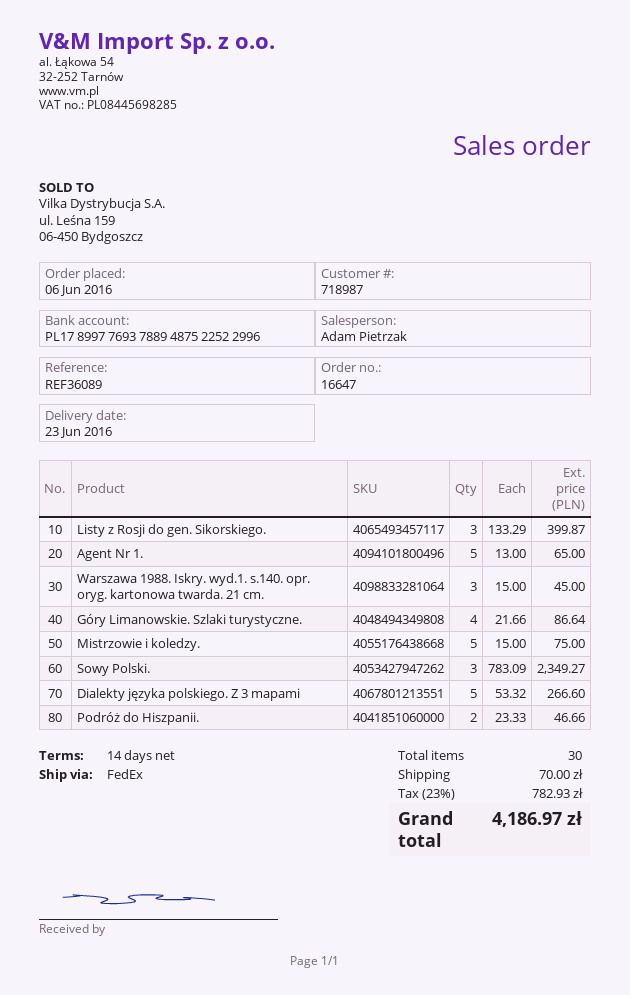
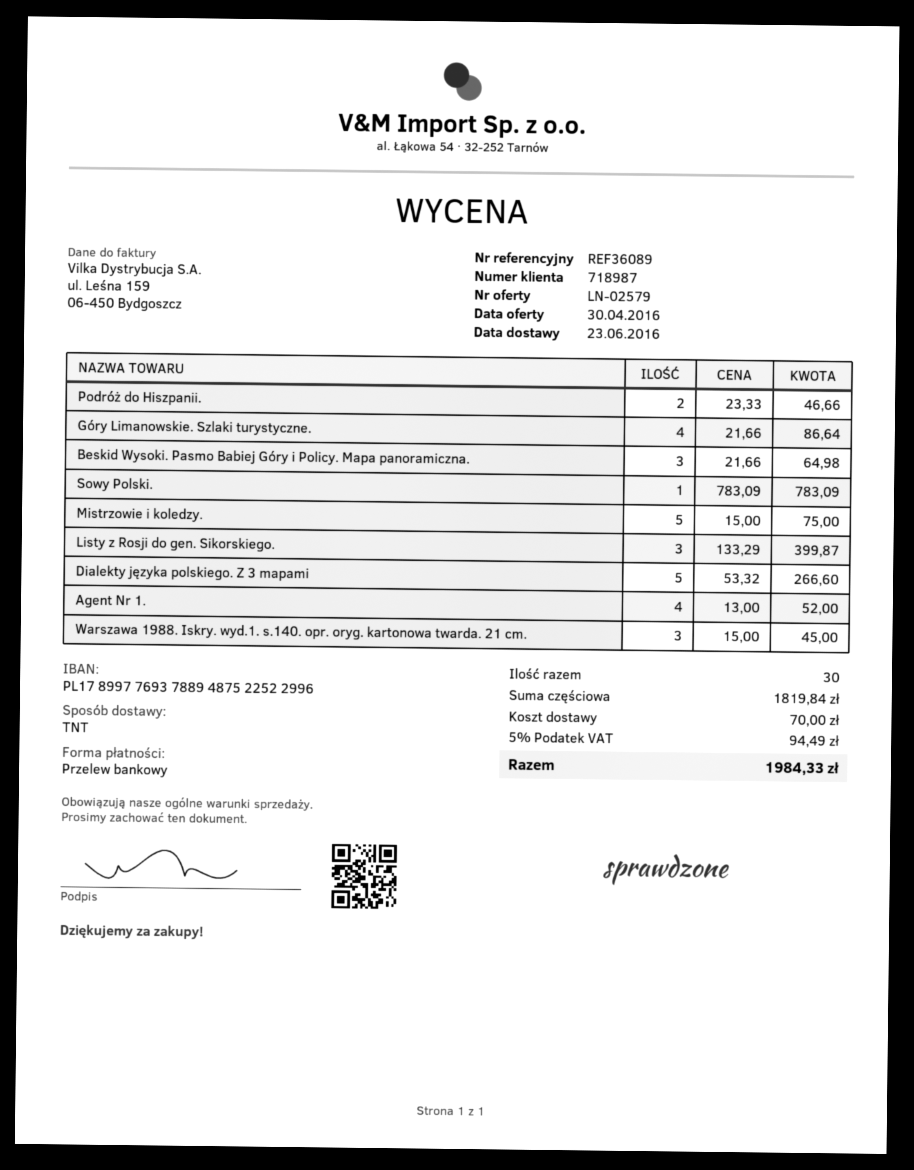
shipping method: FedEx -> TNT
Agent Nr 1.: 5 x 13.00 = 65.00 -> 4 x 13.00 = 52.00
Sowy Polski.: 3 x 783.09 = 2349.27 -> 1 x 783.09 = 783.09
Beskid Wysoki. Pasmo Babiej Góry i Policy. Mapa panoramiczna.: none -> 3 x 21.66 = 64.98
tax: 23% = 782.93 -> 5% = 94.49
total: 4186.97 -> 1984.33

